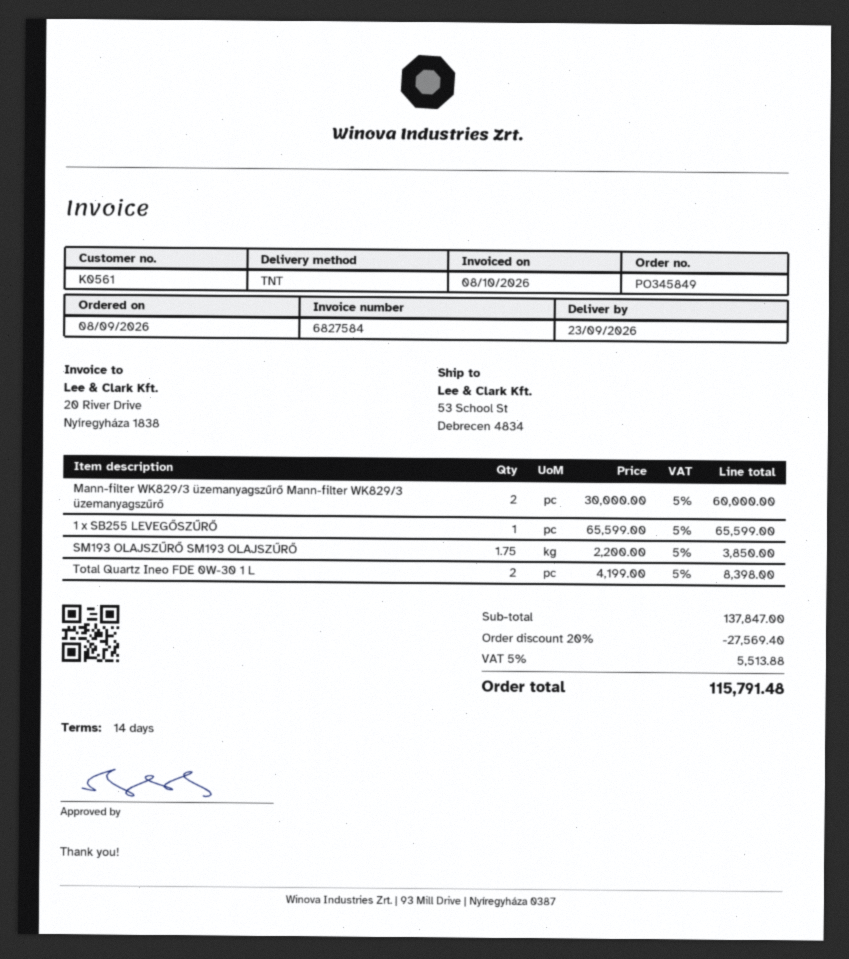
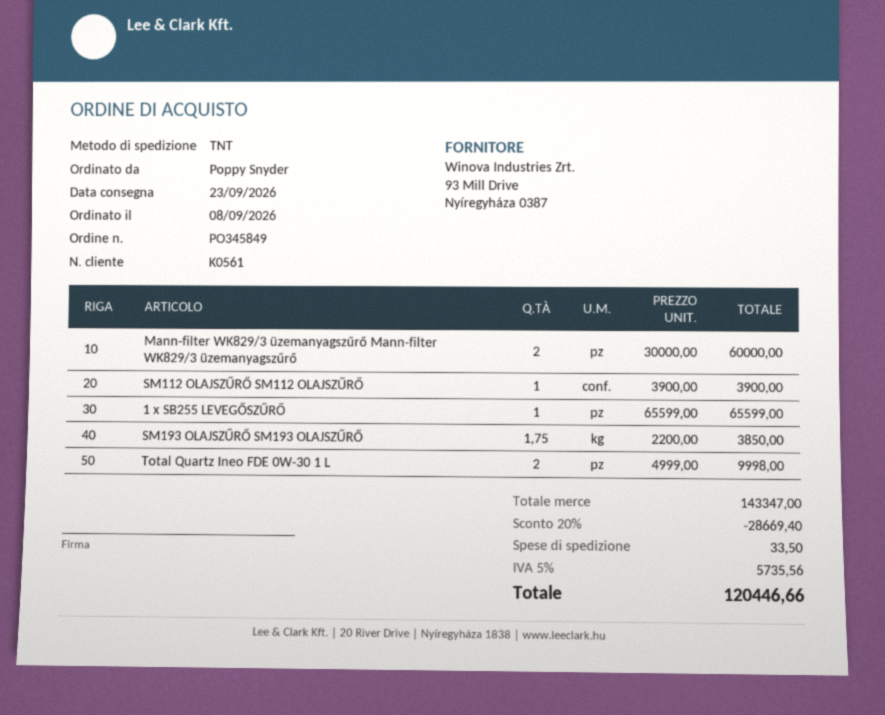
Total Quartz Ineo FDE 0W-30 1 L: 2 x 4199.00 = 8398.00 -> 2 x 4999.00 = 9998.00
SM112 OLAJSZŰRŐ SM112 OLAJSZŰRŐ: none -> 1 x 3900.00 = 3900.00
subtotal: 137847.00 -> 143347.00
discount: 20% = 27569.40 -> 20% = 28669.40
shipping: none -> 33.50
tax: 5% = 5513.88 -> 5% = 5735.56
total: 115791.48 -> 120446.66

